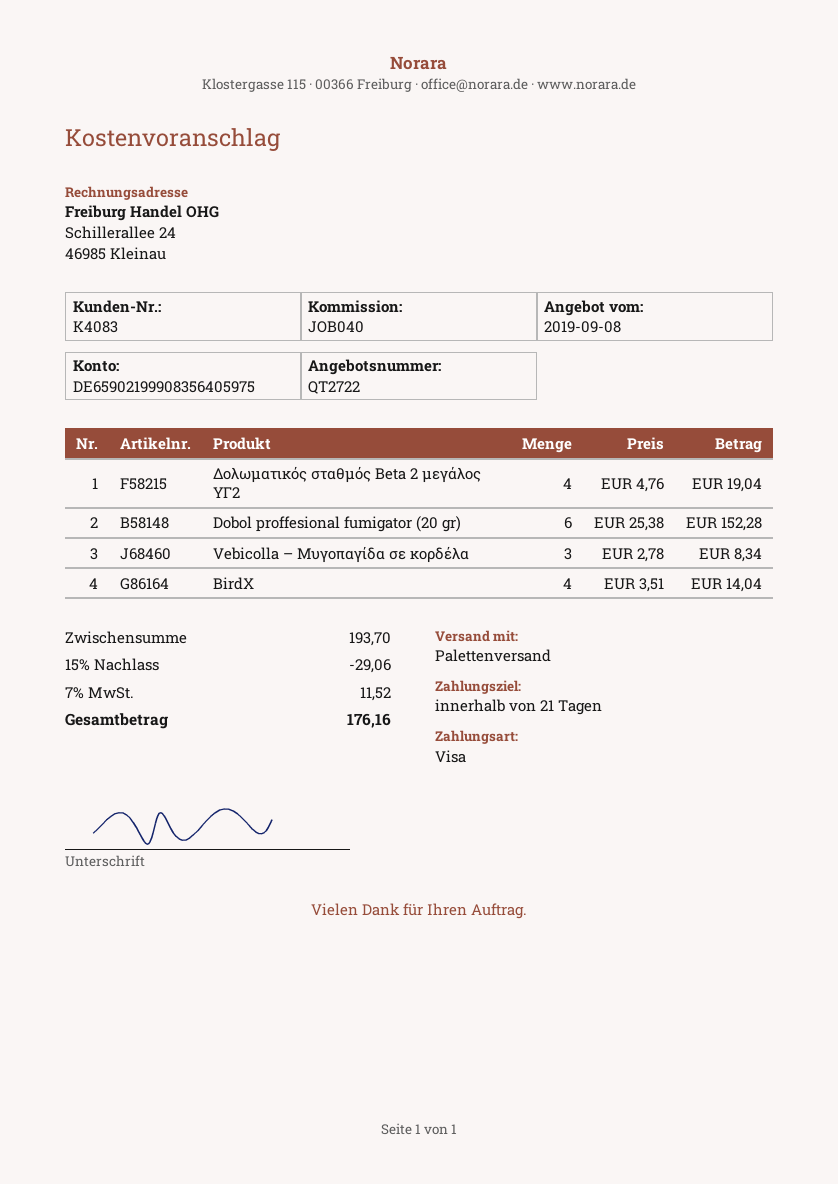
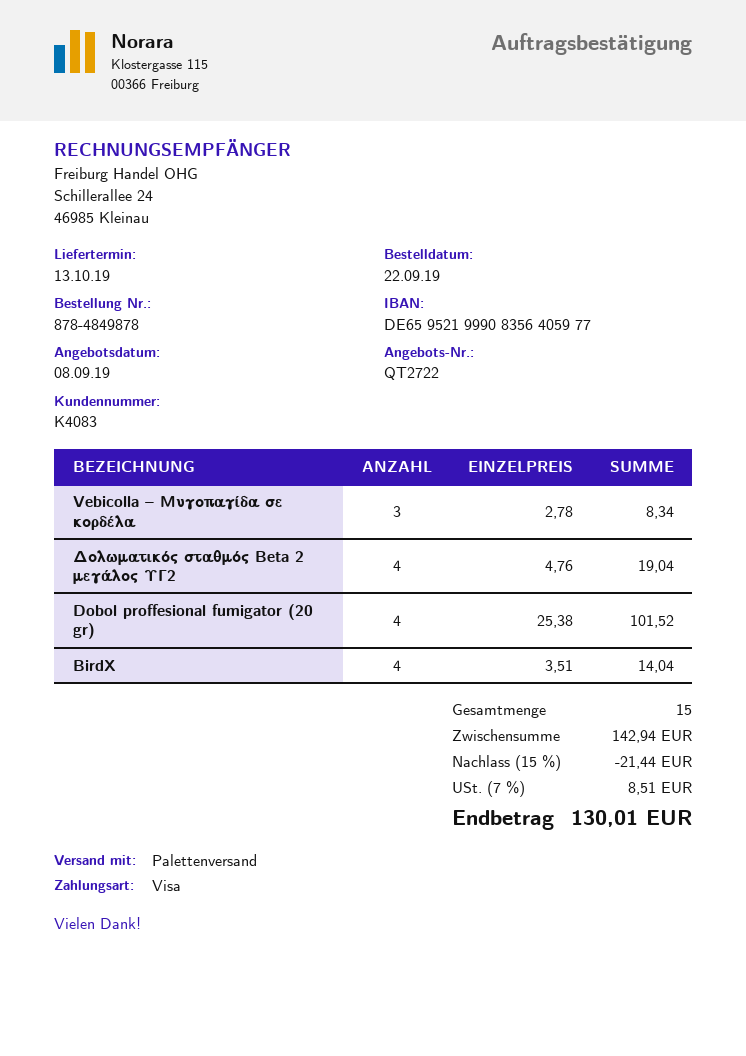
bank account: DE65902199908356405975 -> DE65952199908356405977
Dobol proffesional fumigator (20 gr): 6 x 25.38 = 152.28 -> 4 x 25.38 = 101.52
subtotal: 193.70 -> 142.94
discount: 15% = 29.06 -> 15% = 21.44
tax: 7% = 11.52 -> 7% = 8.51
total: 176.16 -> 130.01

